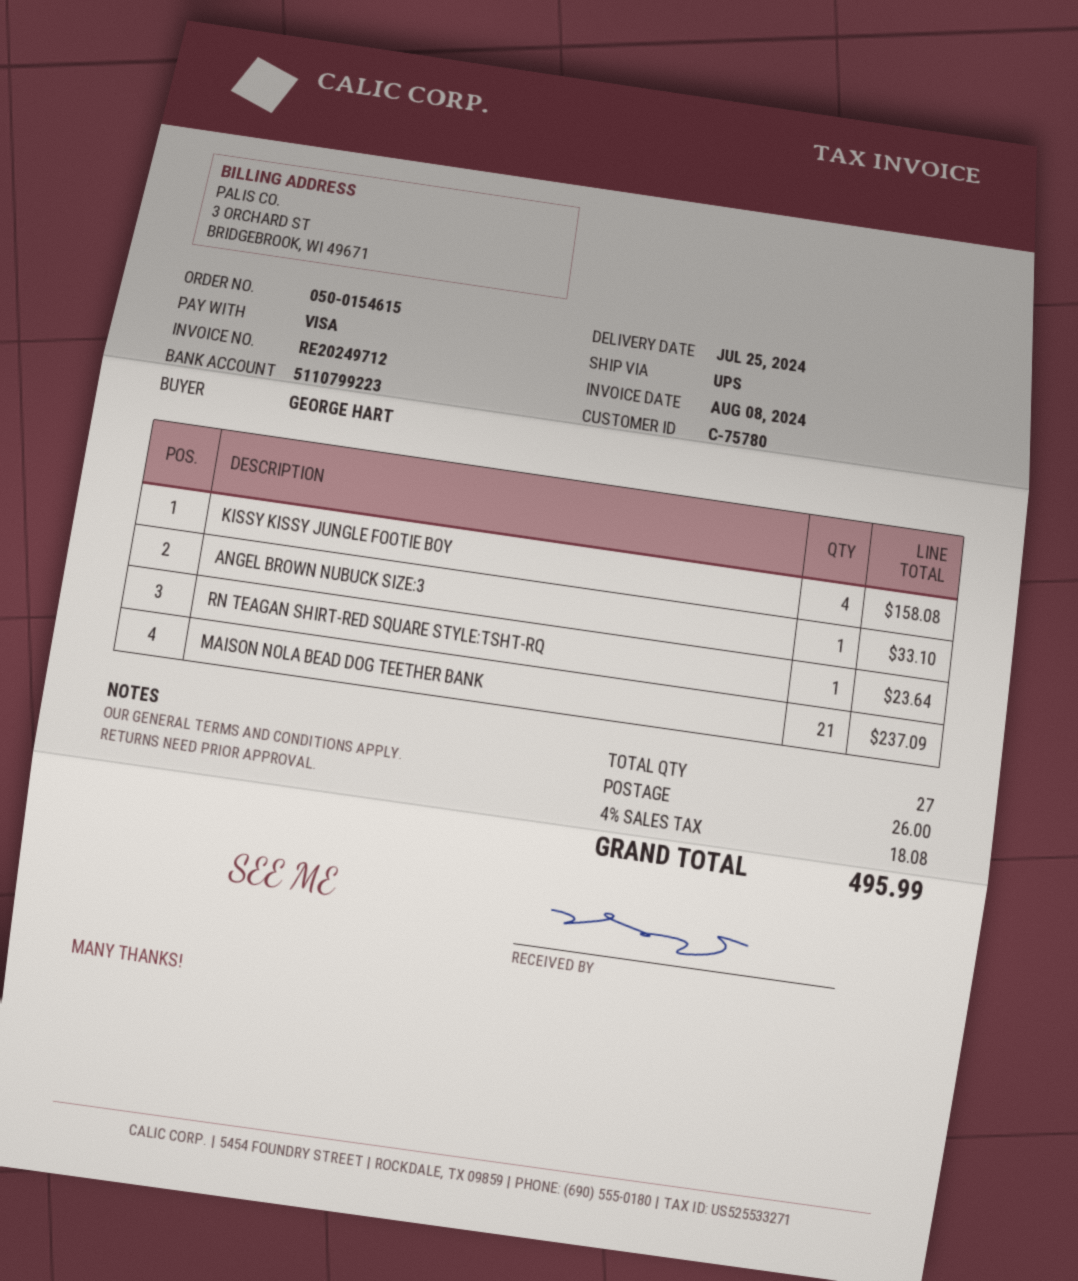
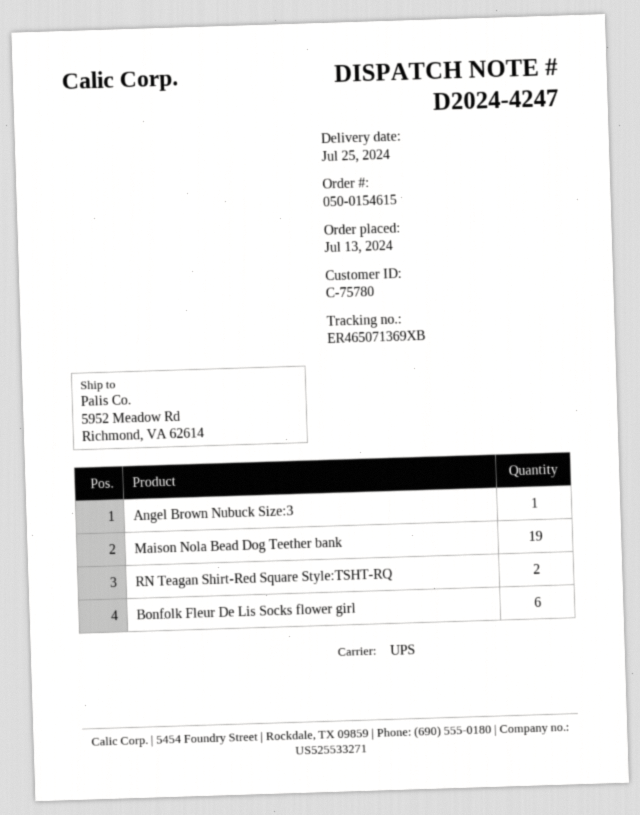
KISSY KISSY JUNGLE FOOTIE BOY: 4 -> none
RN TEAGAN SHIRT-RED SQUARE STYLE:TSHT-RQ: 1 -> 2
MAISON NOLA BEAD DOG TEETHER BANK: 21 -> 19
Bonfolk Fleur De Lis Socks flower girl: none -> 6

